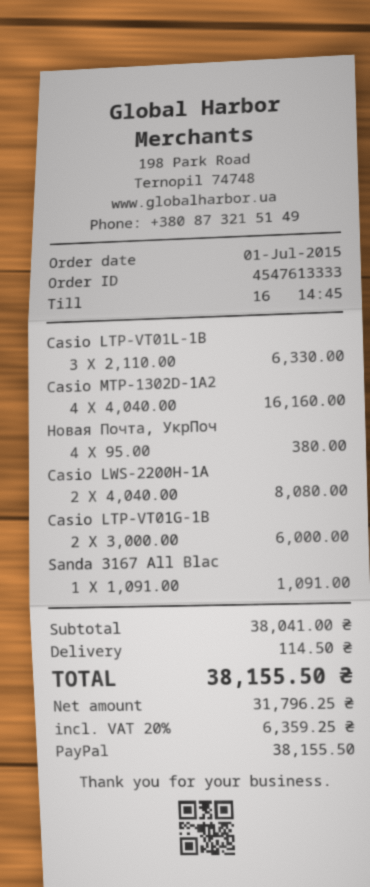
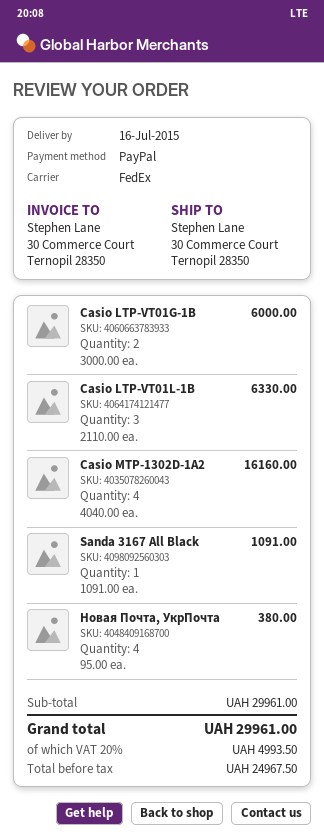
Casio LWS-2200H-1A: 2 x 4040.00 = 8080.00 -> none
subtotal: 38041.00 -> 29961.00
shipping: 114.50 -> none
net: 31796.25 -> 24967.50
tax: 20% = 6359.25 -> 20% = 4993.50
total: 38155.50 -> 29961.00

